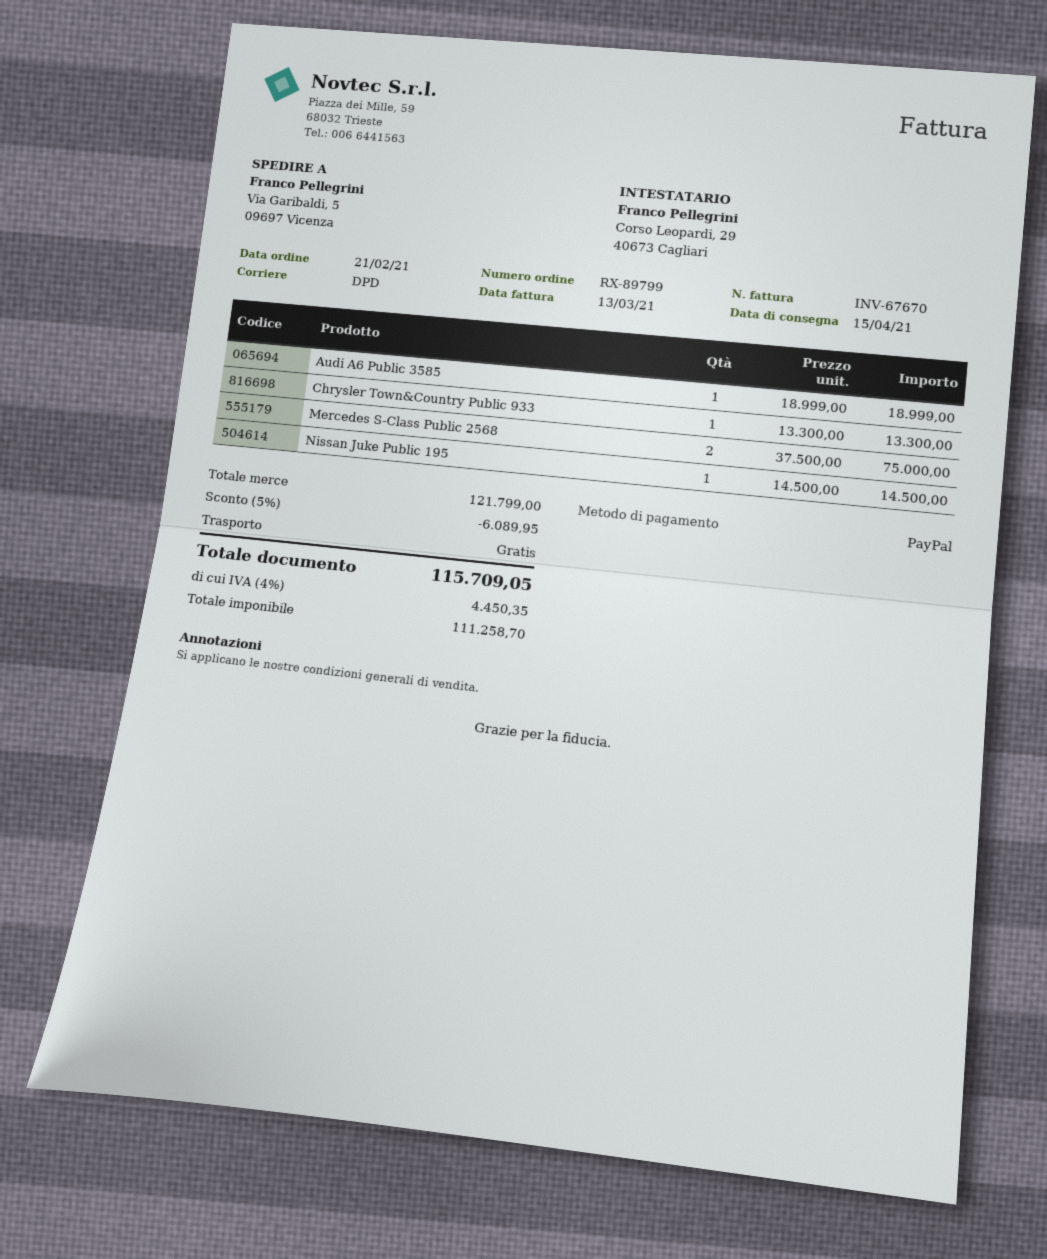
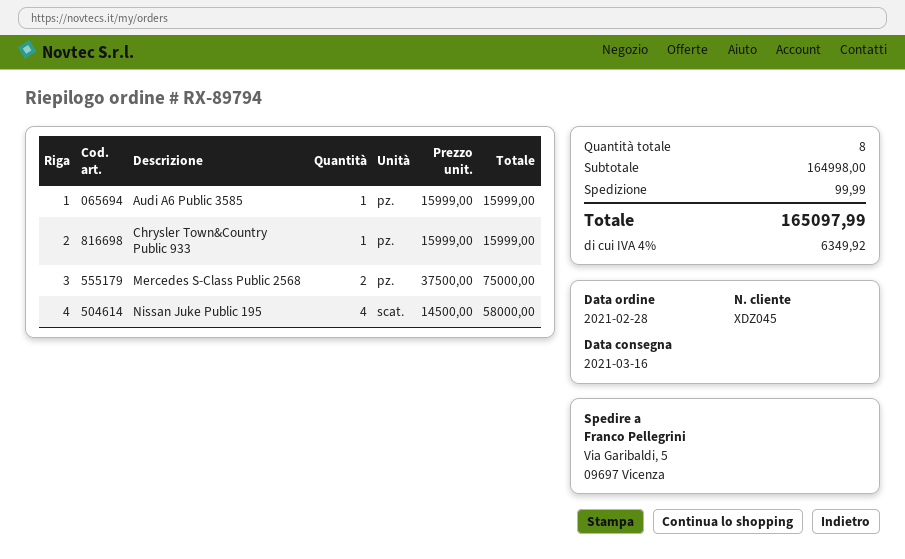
order number: RX-89799 -> RX-89794
order date: 2021-02-21 -> 2021-02-28
delivery date: 2021-04-15 -> 2021-03-16
Audi A6 Public 3585: 1 x 18999.00 = 18999.00 -> 1 x 15999.00 = 15999.00
Chrysler Town&Country Public 933: 1 x 13300.00 = 13300.00 -> 1 x 15999.00 = 15999.00
Nissan Juke Public 195: 1 x 14500.00 = 14500.00 -> 4 x 14500.00 = 58000.00
subtotal: 121799.00 -> 164998.00
discount: 5% = 6089.95 -> none
shipping: 0.00 -> 99.99
tax: 4% = 4450.35 -> 4% = 6349.92
total: 115709.05 -> 165097.99

